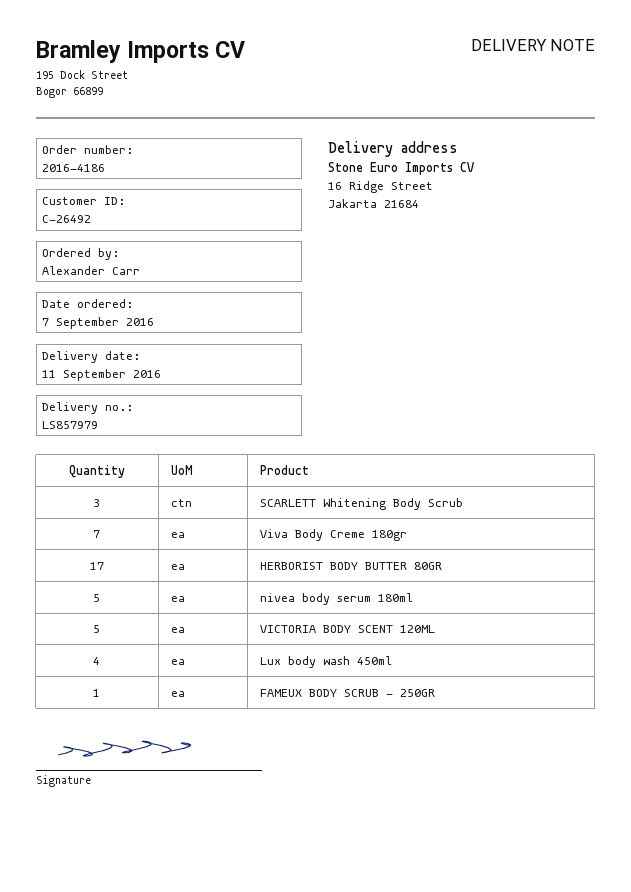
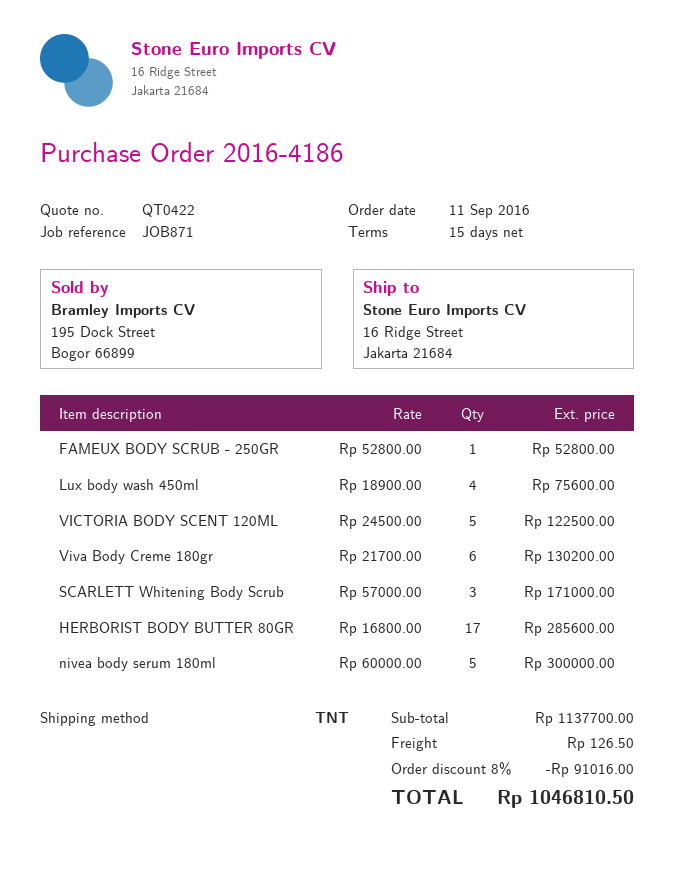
order date: 2016-09-07 -> 2016-09-11
Viva Body Creme 180gr: 7 -> 6

